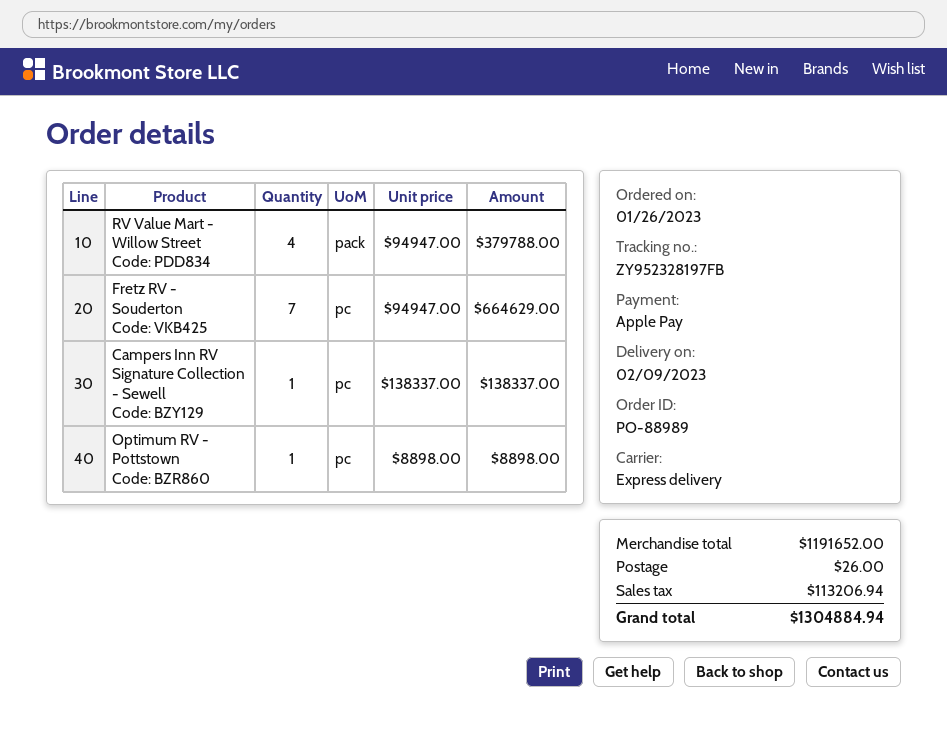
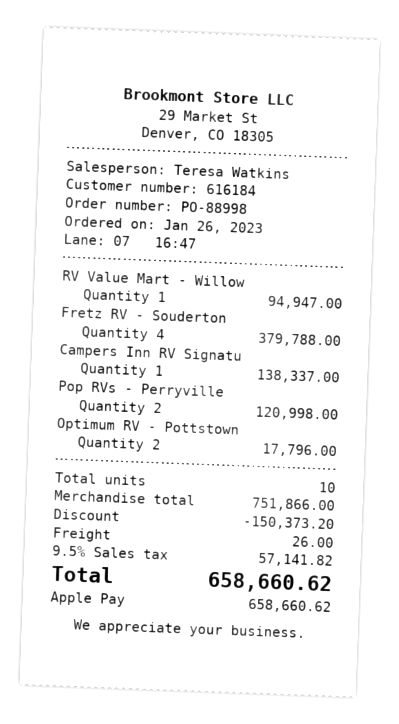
order number: PO-88989 -> PO-88998
RV Value Mart - Willow Street: 4 for 379788.00 -> 1 for 94947.00
Fretz RV - Souderton: 7 for 664629.00 -> 4 for 379788.00
Optimum RV - Pottstown: 1 for 8898.00 -> 2 for 17796.00
Pop RVs - Perryville: none -> 2 for 120998.00
subtotal: 1191652.00 -> 751866.00
discount: none -> 150373.20
tax: 113206.94 -> 57141.82
total: 1304884.94 -> 658660.62

